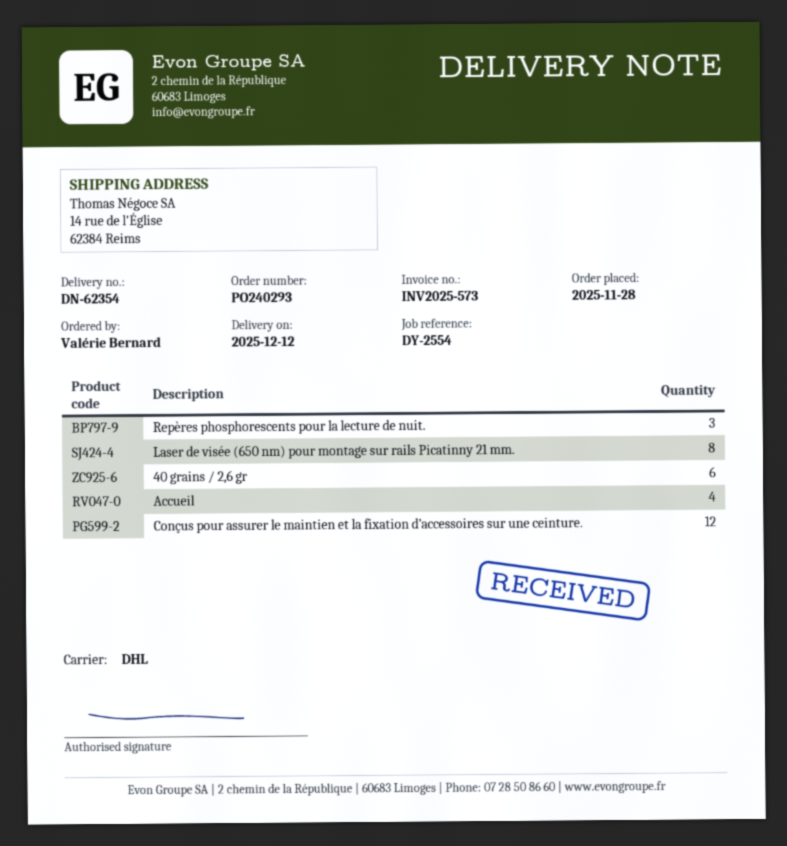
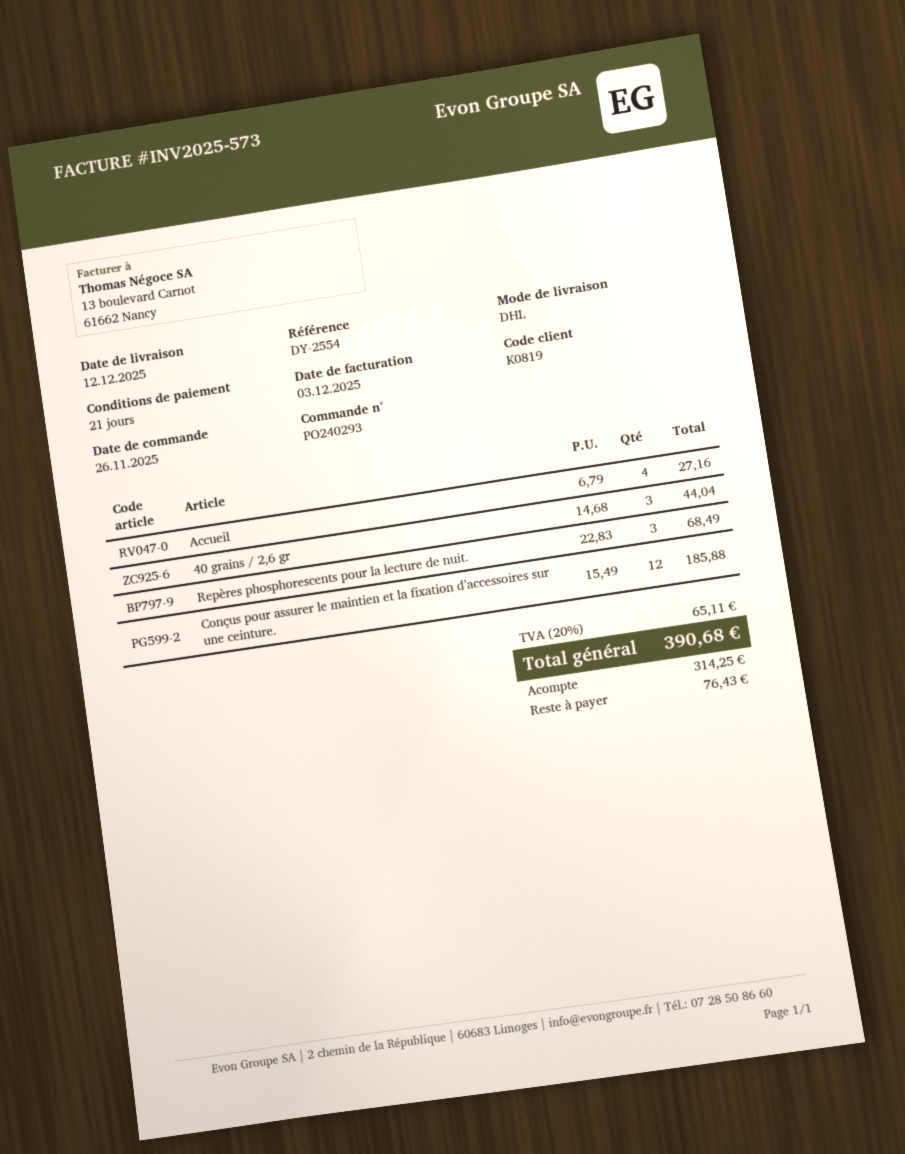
order date: 2025-11-28 -> 2025-11-26
Laser de visée (650 nm) pour montage sur rails Picatinny 21 mm.: 8 -> none
40 grains / 2,6 gr: 6 -> 3

